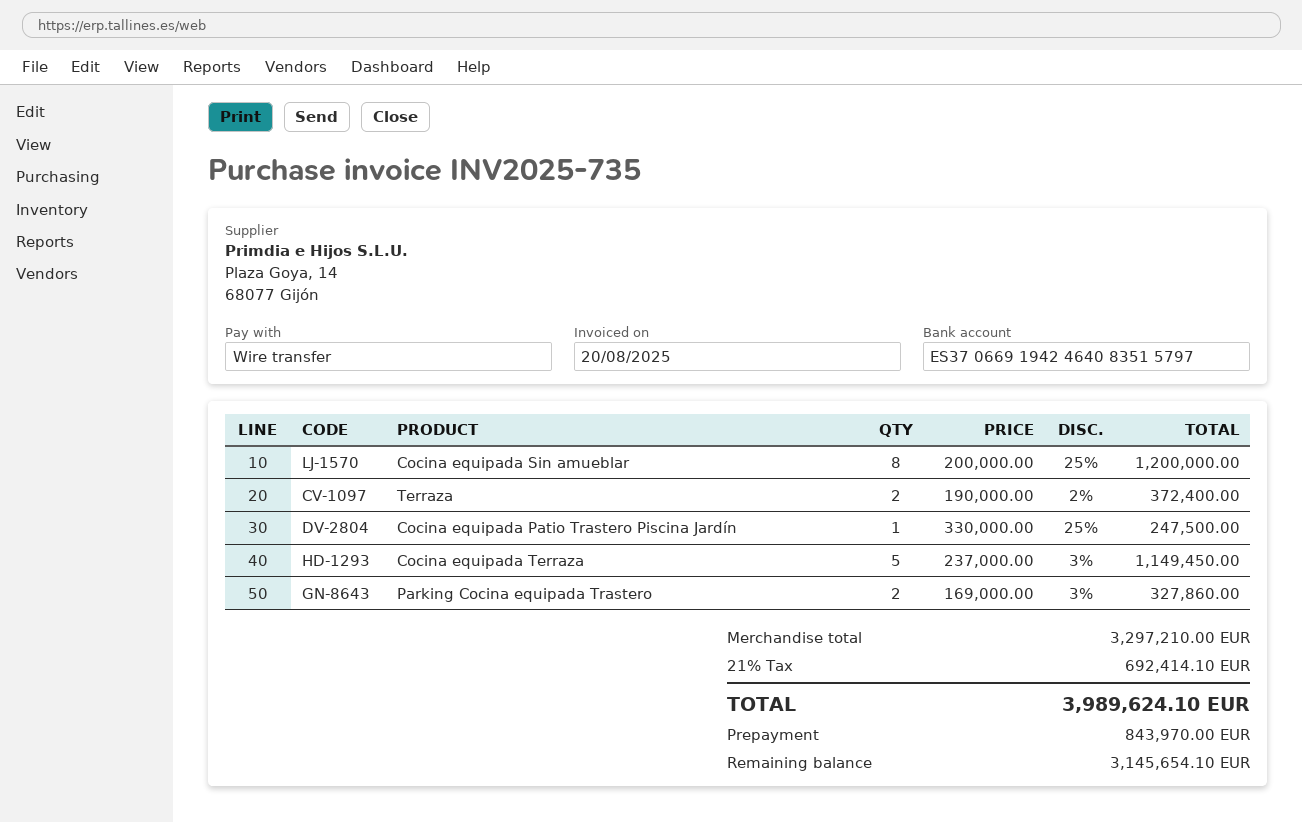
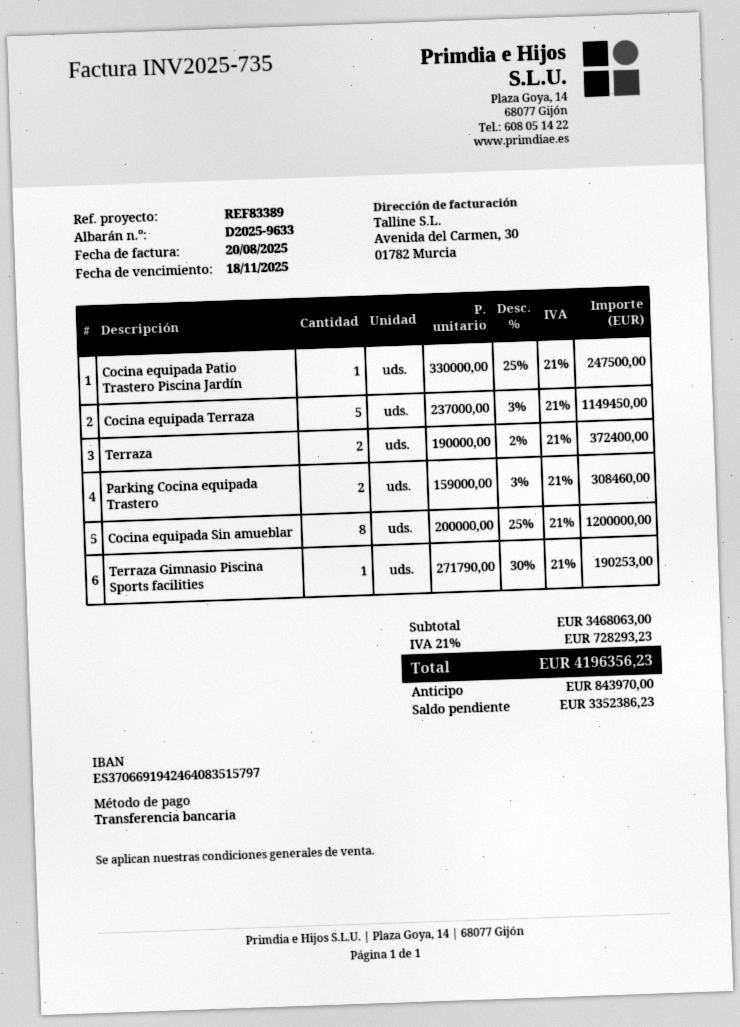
Parking Cocina equipada Trastero: 2 x 169000.00 - 3% = 327860.00 -> 2 x 159000.00 - 3% = 308460.00
Terraza Gimnasio Piscina Sports facilities: none -> 1 x 271790.00 - 30% = 190253.00
subtotal: 3297210.00 -> 3468063.00
tax: 21% = 692414.10 -> 21% = 728293.23
total: 3989624.10 -> 4196356.23
balance: 3145654.10 -> 3352386.23

